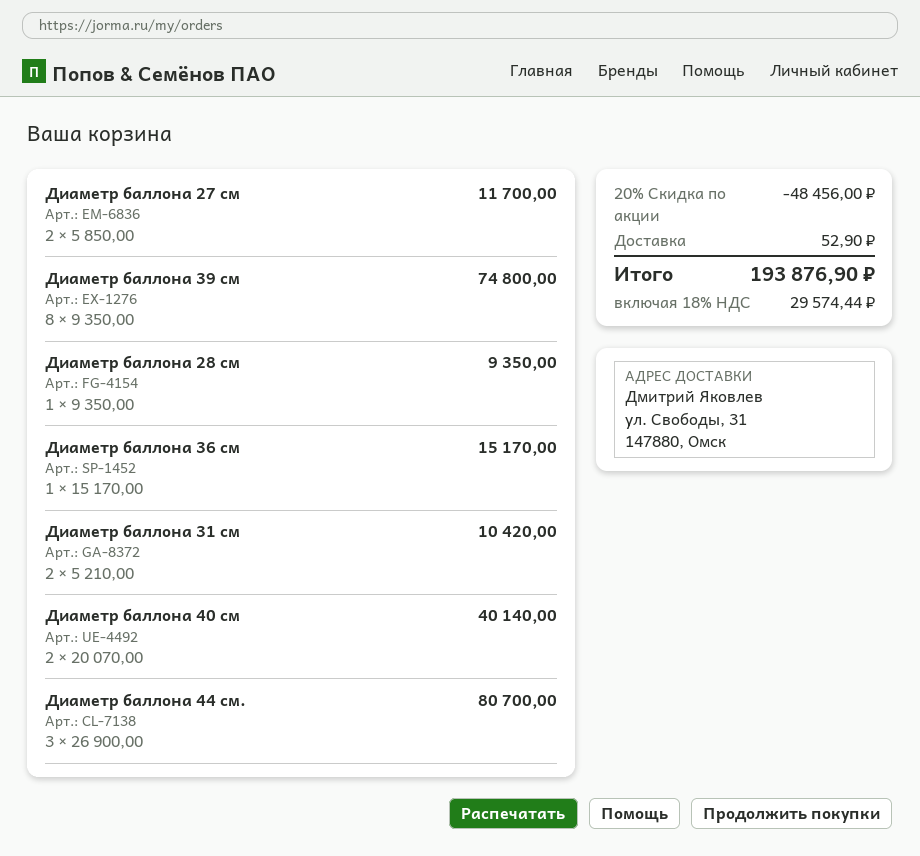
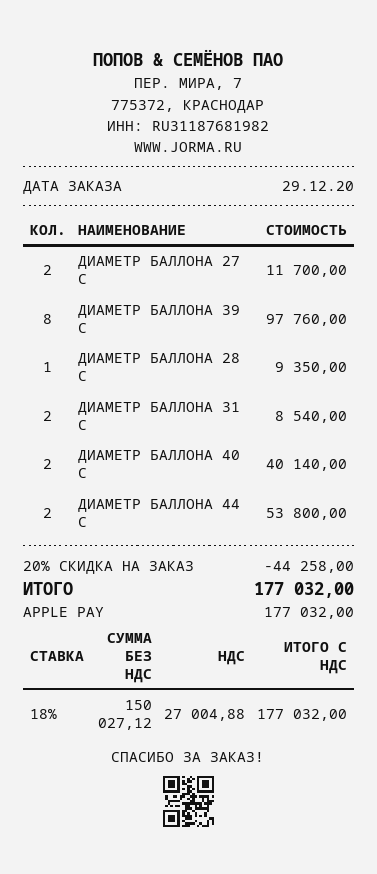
Диаметр баллона 39 см: 8 for 74800.00 -> 8 for 97760.00
Диаметр баллона 36 см: 1 for 15170.00 -> none
Диаметр баллона 31 см: 2 for 10420.00 -> 2 for 8540.00
Диаметр баллона 44 см.: 3 for 80700.00 -> 2 for 53800.00
discount: 20% = 48456.00 -> 20% = 44258.00
shipping: 52.90 -> none
tax: 18% = 29574.44 -> 18% = 27004.88
total: 193876.90 -> 177032.00

